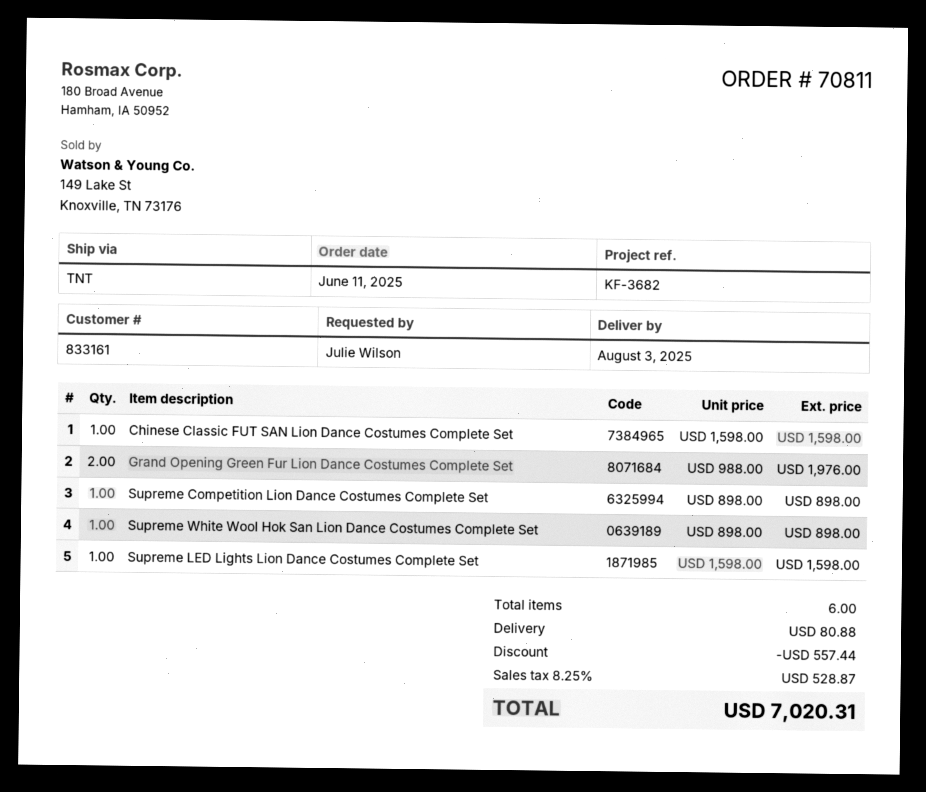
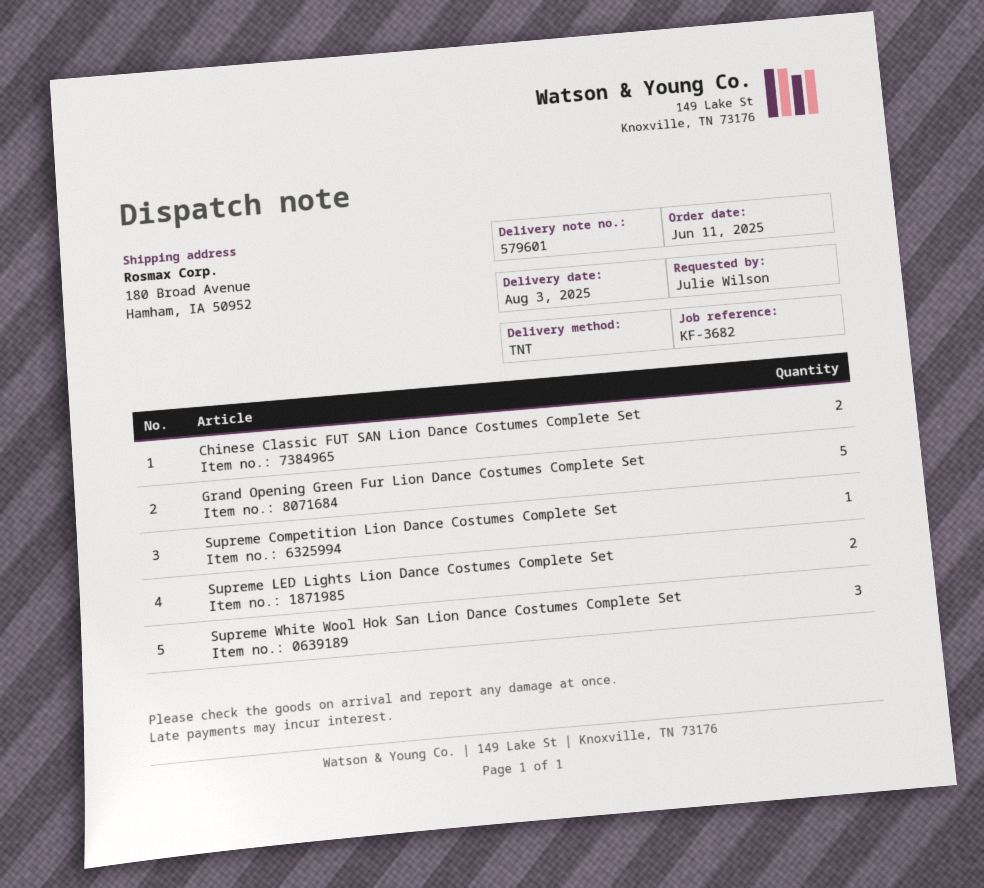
Chinese Classic FUT SAN Lion Dance Costumes Complete Set: 1 -> 2
Grand Opening Green Fur Lion Dance Costumes Complete Set: 2 -> 5
Supreme White Wool Hok San Lion Dance Costumes Complete Set: 1 -> 3
Supreme LED Lights Lion Dance Costumes Complete Set: 1 -> 2

